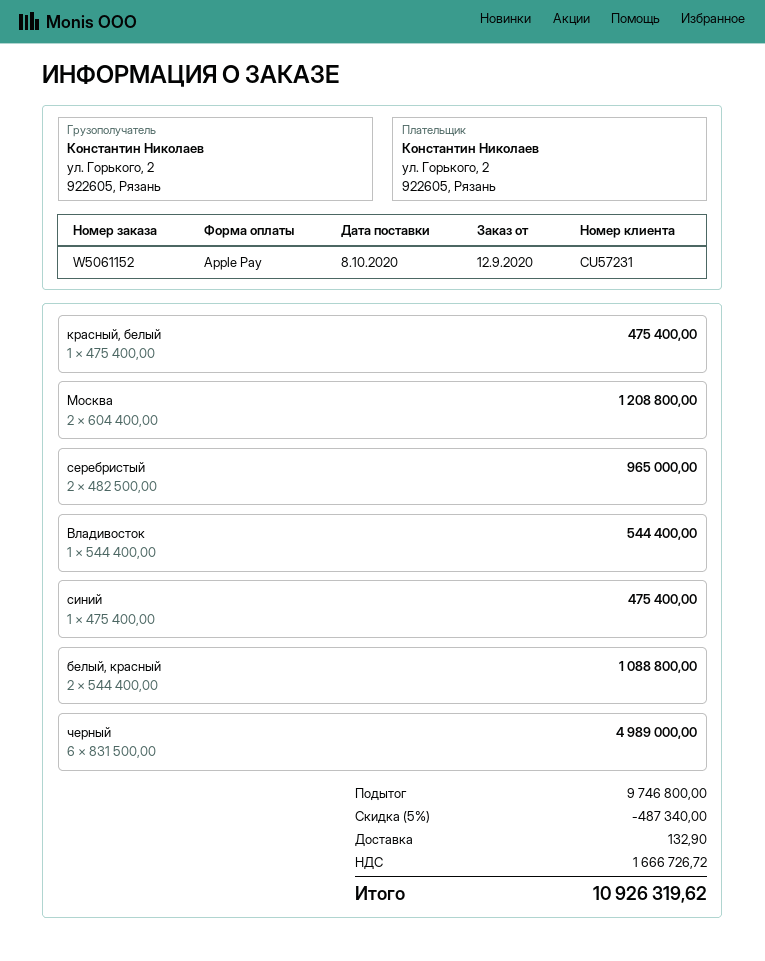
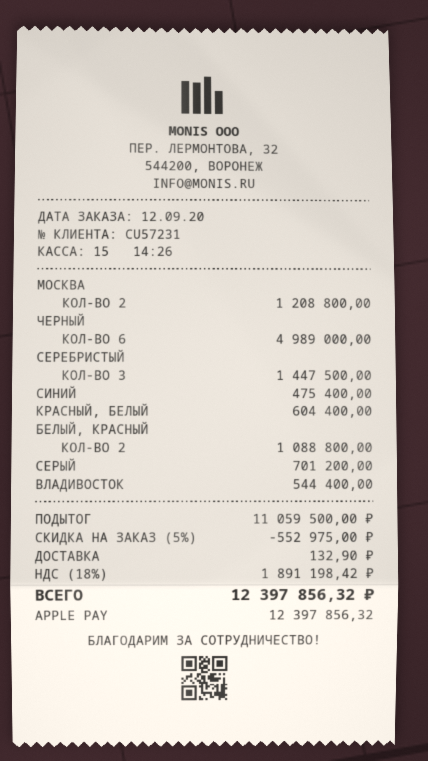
красный, белый: 1 for 475400.00 -> 1 for 604400.00
серебристый: 2 for 965000.00 -> 3 for 1447500.00
СЕРЫЙ: none -> 1 for 701200.00
subtotal: 9746800.00 -> 11059500.00
discount: 5% = 487340.00 -> 5% = 552975.00
tax: 1666726.72 -> 1891198.42
total: 10926319.62 -> 12397856.32

